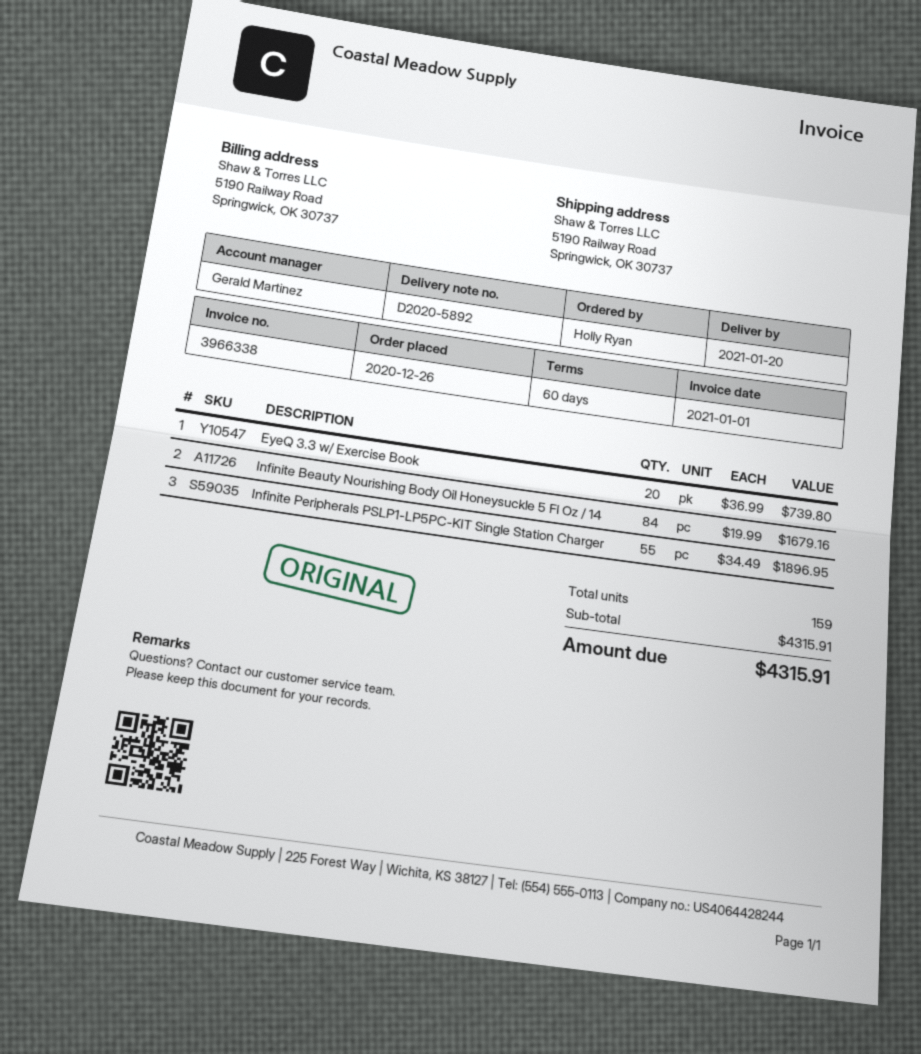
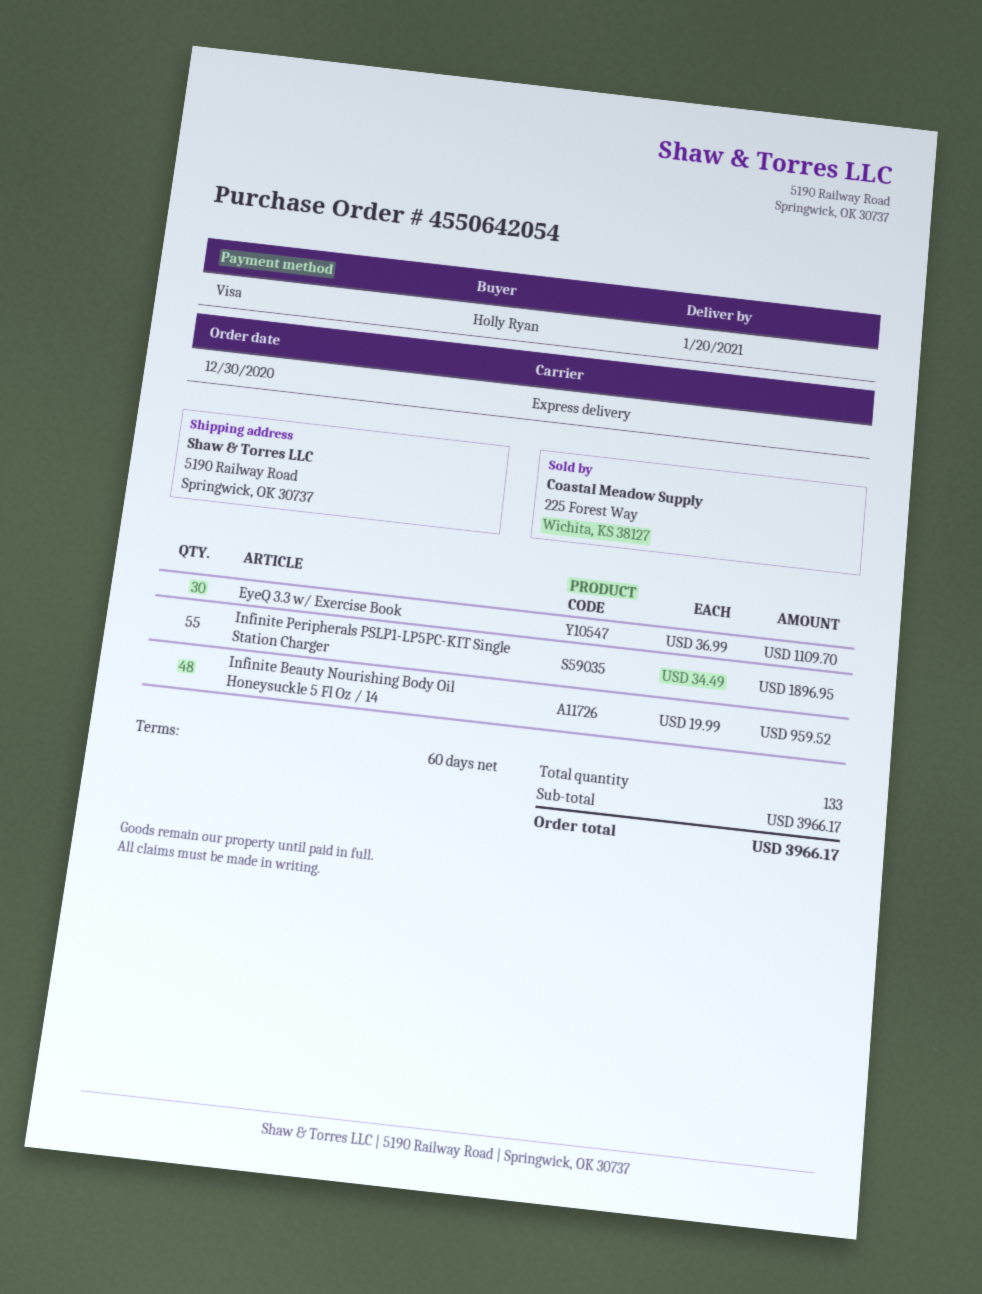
order date: 2020-12-26 -> 2020-12-30
EyeQ 3.3 w/ Exercise Book: 20 x 36.99 = 739.80 -> 30 x 36.99 = 1109.70
Infinite Beauty Nourishing Body Oil Honeysuckle 5 Fl Oz / 14: 84 x 19.99 = 1679.16 -> 48 x 19.99 = 959.52
total quantity: 159 -> 133
subtotal: 4315.91 -> 3966.17
total: 4315.91 -> 3966.17

